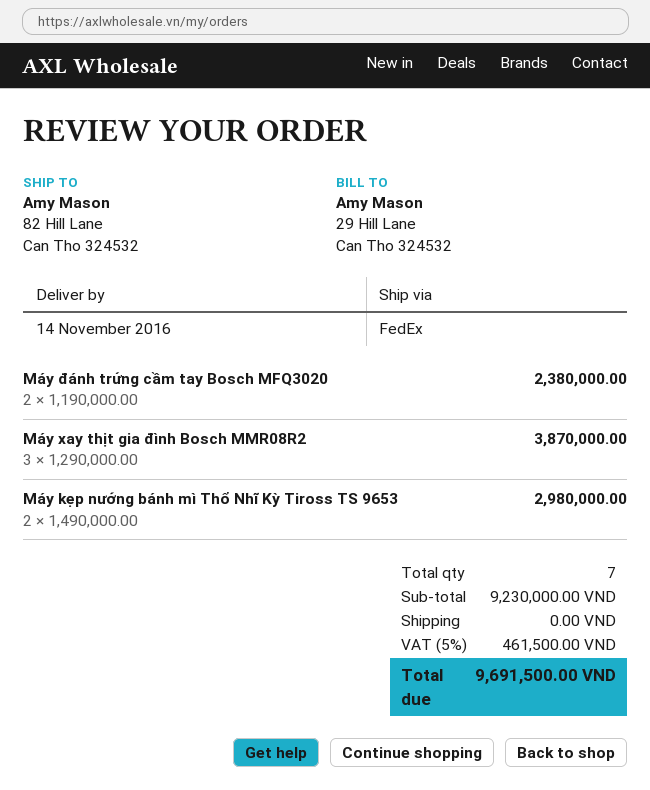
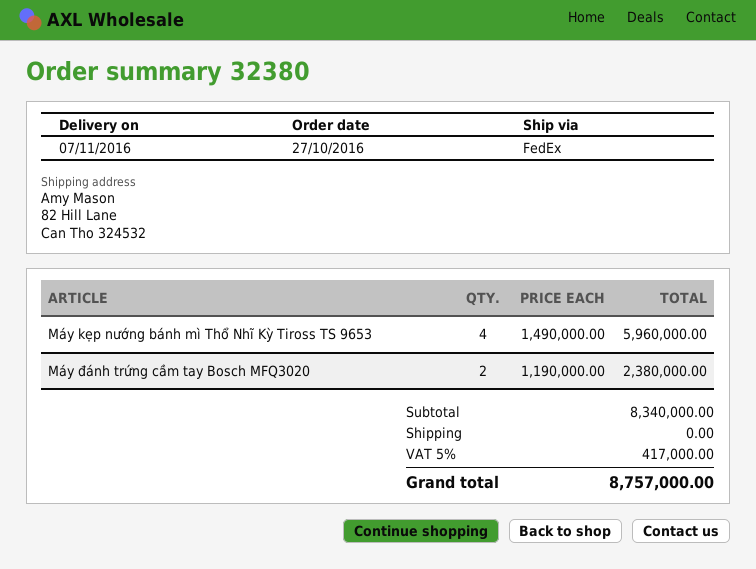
delivery date: 2016-11-14 -> 2016-11-07
Máy xay thịt gia đình Bosch MMR08R2: 3 x 1290000.00 = 3870000.00 -> none
Máy kẹp nướng bánh mì Thổ Nhĩ Kỳ Tiross TS 9653: 2 x 1490000.00 = 2980000.00 -> 4 x 1490000.00 = 5960000.00
subtotal: 9230000.00 -> 8340000.00
tax: 5% = 461500.00 -> 5% = 417000.00
total: 9691500.00 -> 8757000.00

